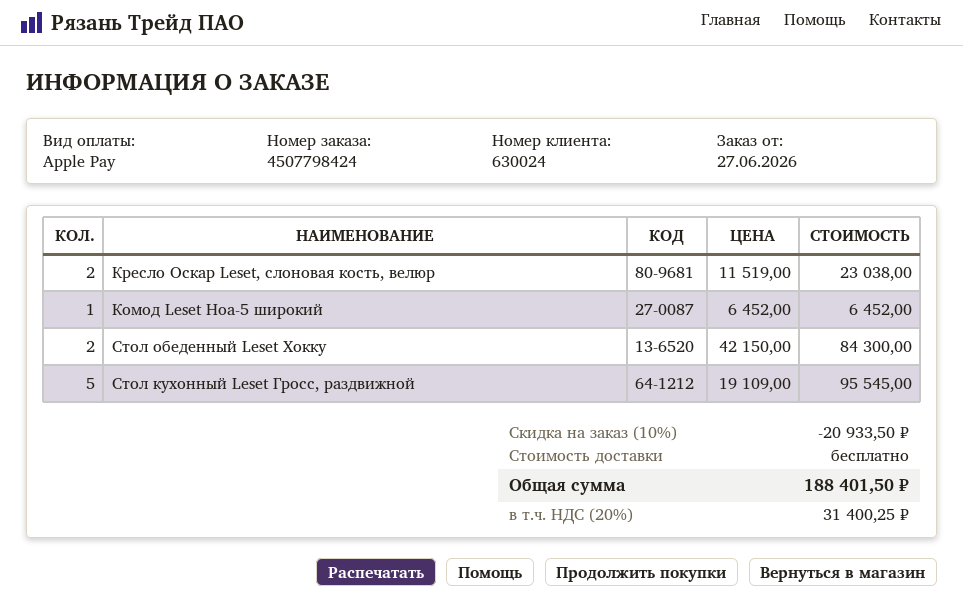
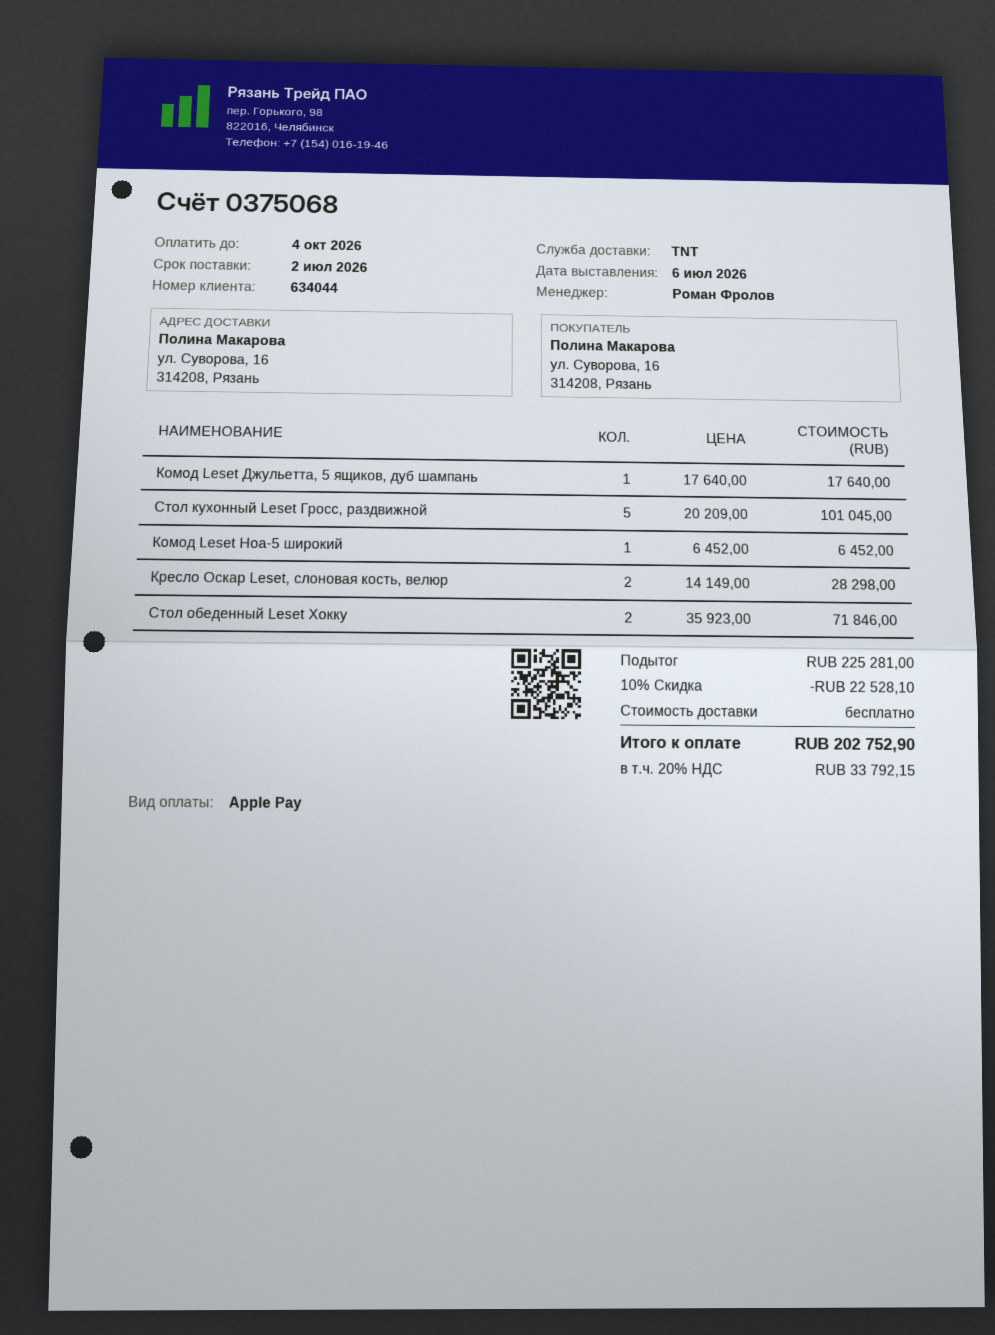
customer number: 630024 -> 634044
Кресло Оскар Leset, слоновая кость, велюр: 2 x 11519.00 = 23038.00 -> 2 x 14149.00 = 28298.00
Стол обеденный Leset Хокку: 2 x 42150.00 = 84300.00 -> 2 x 35923.00 = 71846.00
Стол кухонный Leset Гросс, раздвижной: 5 x 19109.00 = 95545.00 -> 5 x 20209.00 = 101045.00
Комод Leset Джульетта, 5 ящиков, дуб шампань: none -> 1 x 17640.00 = 17640.00
discount: 10% = 20933.50 -> 10% = 22528.10
tax: 20% = 31400.25 -> 20% = 33792.15
total: 188401.50 -> 202752.90

